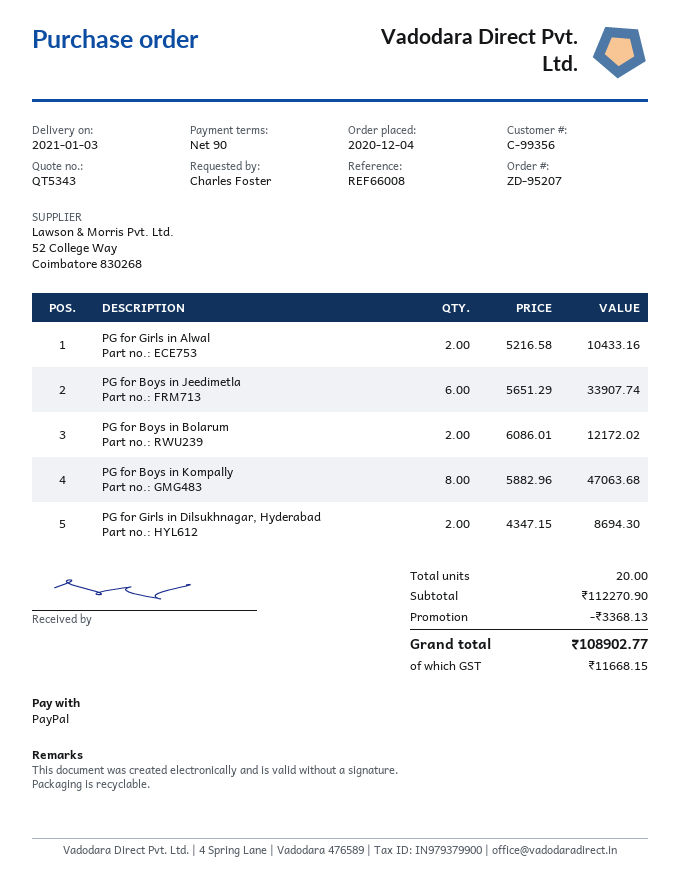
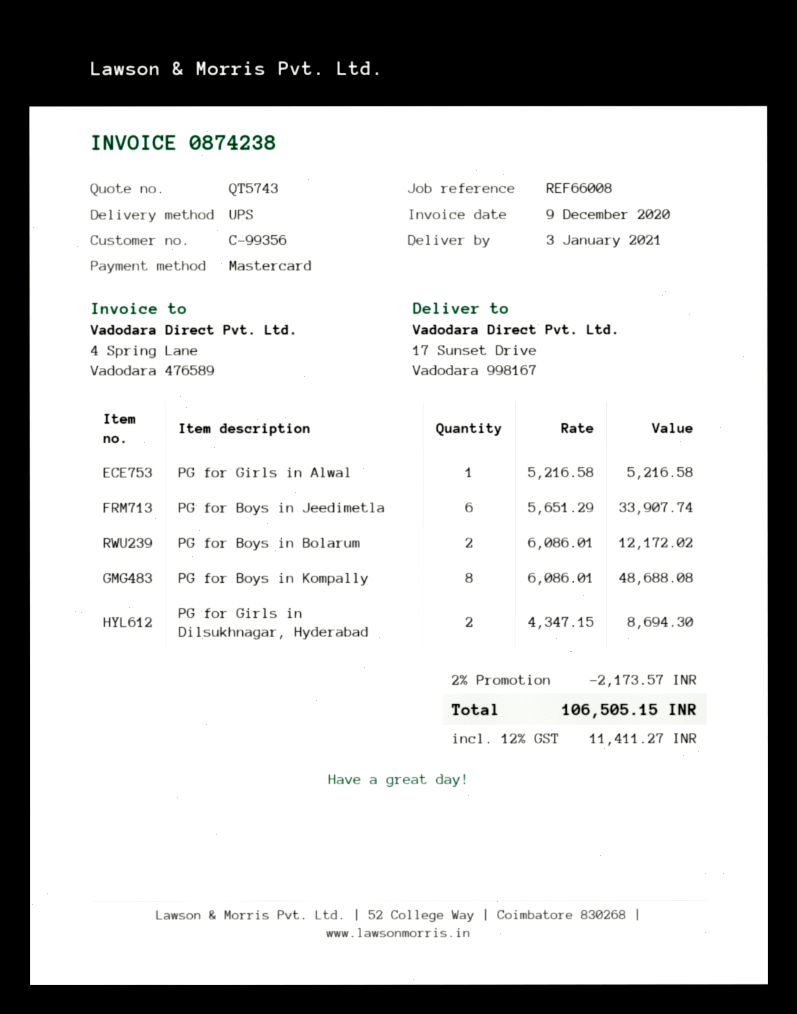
quote number: QT5343 -> QT5743
payment method: PayPal -> Mastercard
PG for Girls in Alwal: 2 x 5216.58 = 10433.16 -> 1 x 5216.58 = 5216.58
PG for Boys in Kompally: 8 x 5882.96 = 47063.68 -> 8 x 6086.01 = 48688.08
discount: 3368.13 -> 2173.57
tax: 11668.15 -> 11411.27
total: 108902.77 -> 106505.15

